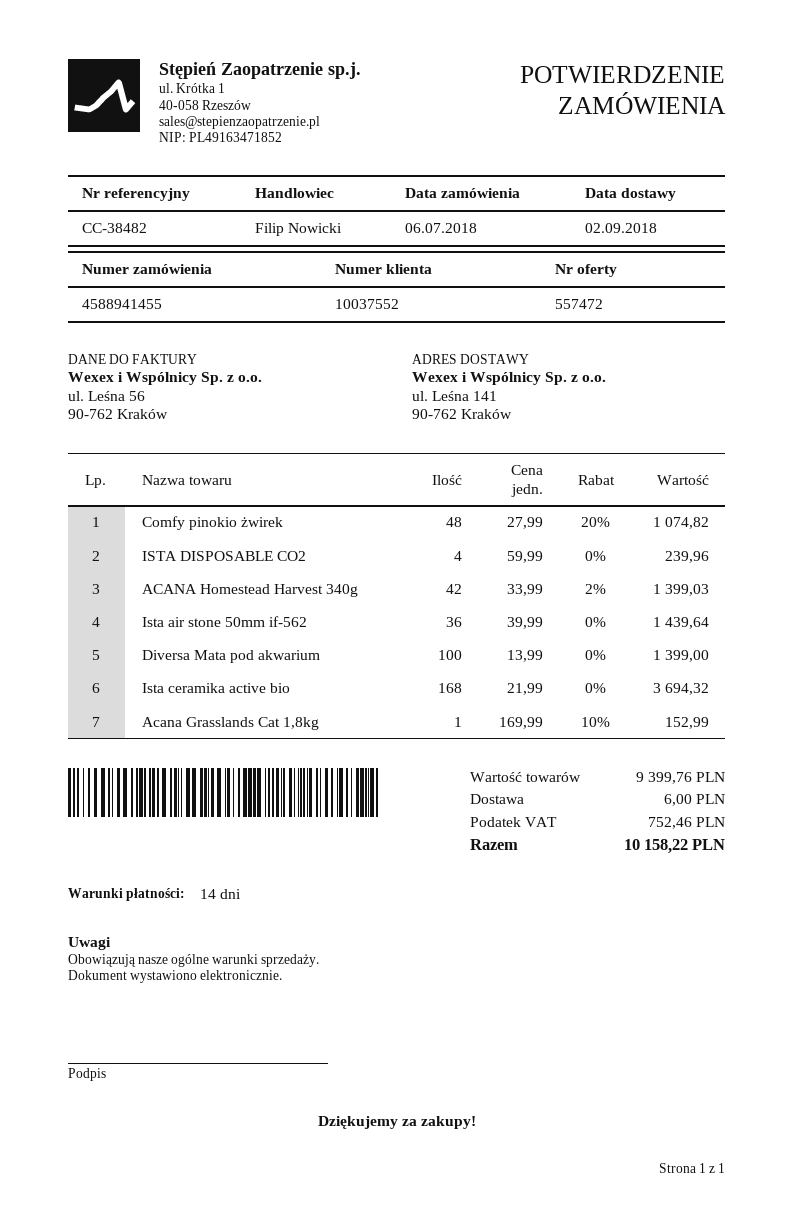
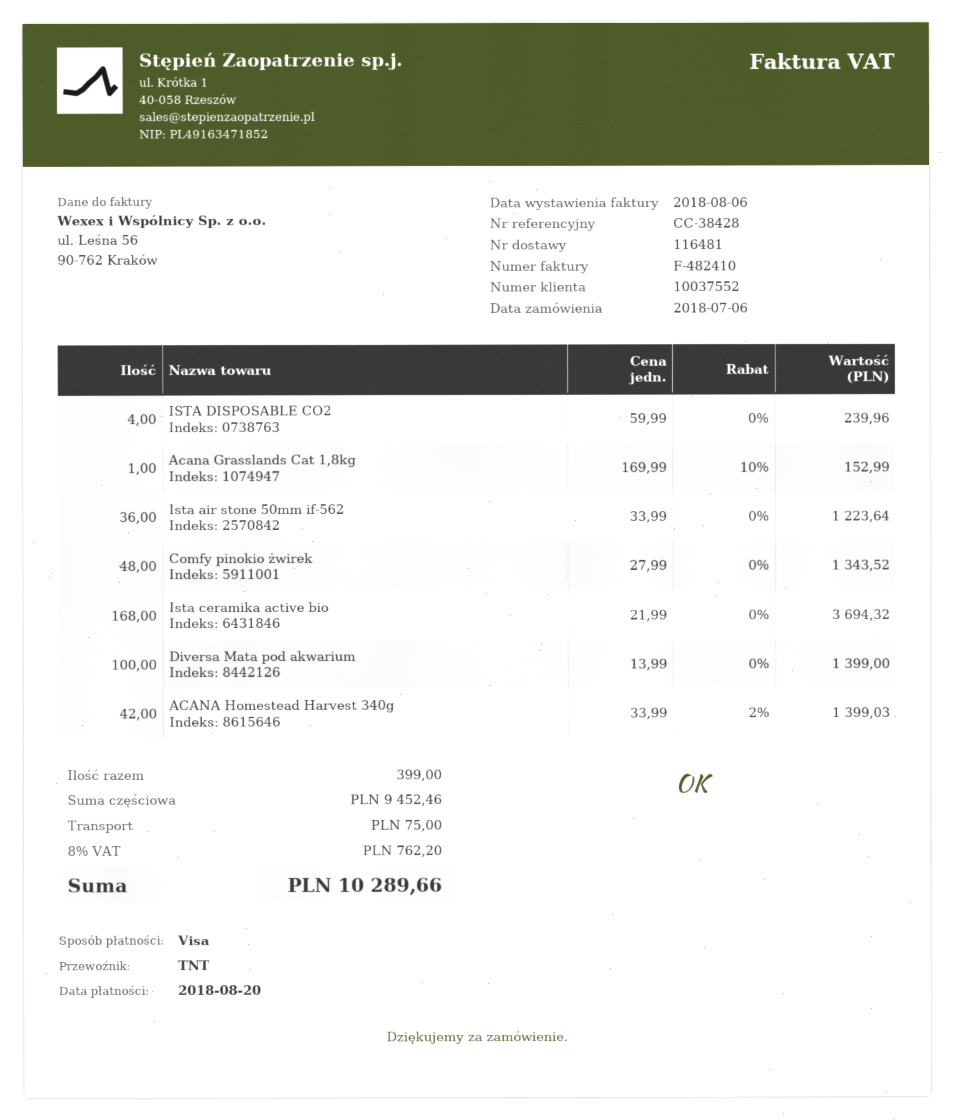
reference: CC-38482 -> CC-38428
Comfy pinokio żwirek: 48 x 27.99 - 20% = 1074.82 -> 48 x 27.99 = 1343.52
Ista air stone 50mm if-562: 36 x 39.99 = 1439.64 -> 36 x 33.99 = 1223.64
subtotal: 9399.76 -> 9452.46
shipping: 6.00 -> 75.00
tax: 752.46 -> 762.20
total: 10158.22 -> 10289.66

